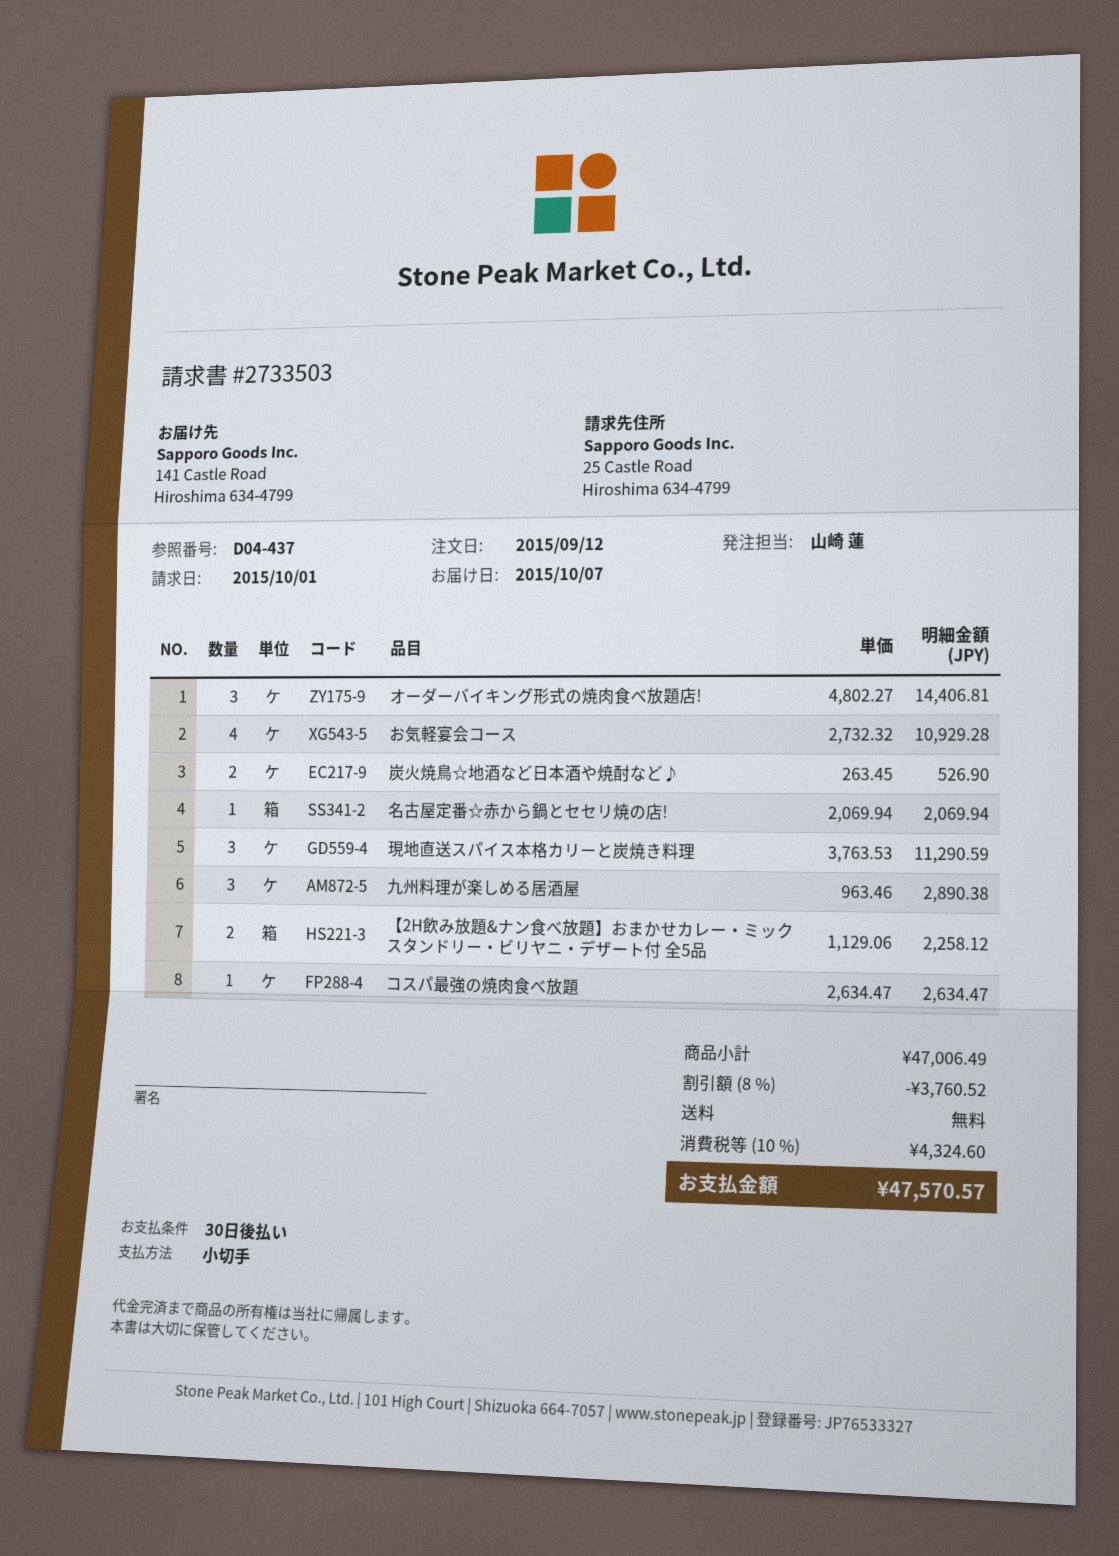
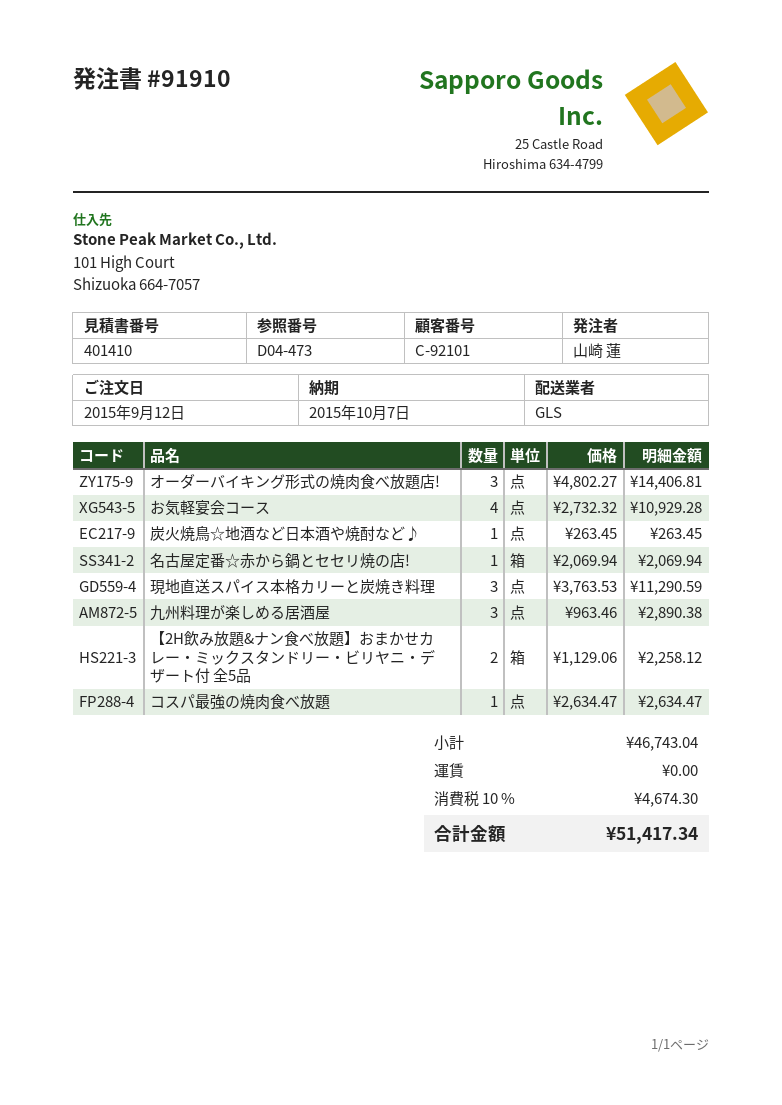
reference: D04-437 -> D04-473
炭火焼鳥☆地酒など日本酒や焼酎など♪: 2 x 263.45 = 526.90 -> 1 x 263.45 = 263.45
subtotal: 47006.49 -> 46743.04
discount: 8% = 3760.52 -> none
tax: 10% = 4324.60 -> 10% = 4674.30
total: 47570.57 -> 51417.34

